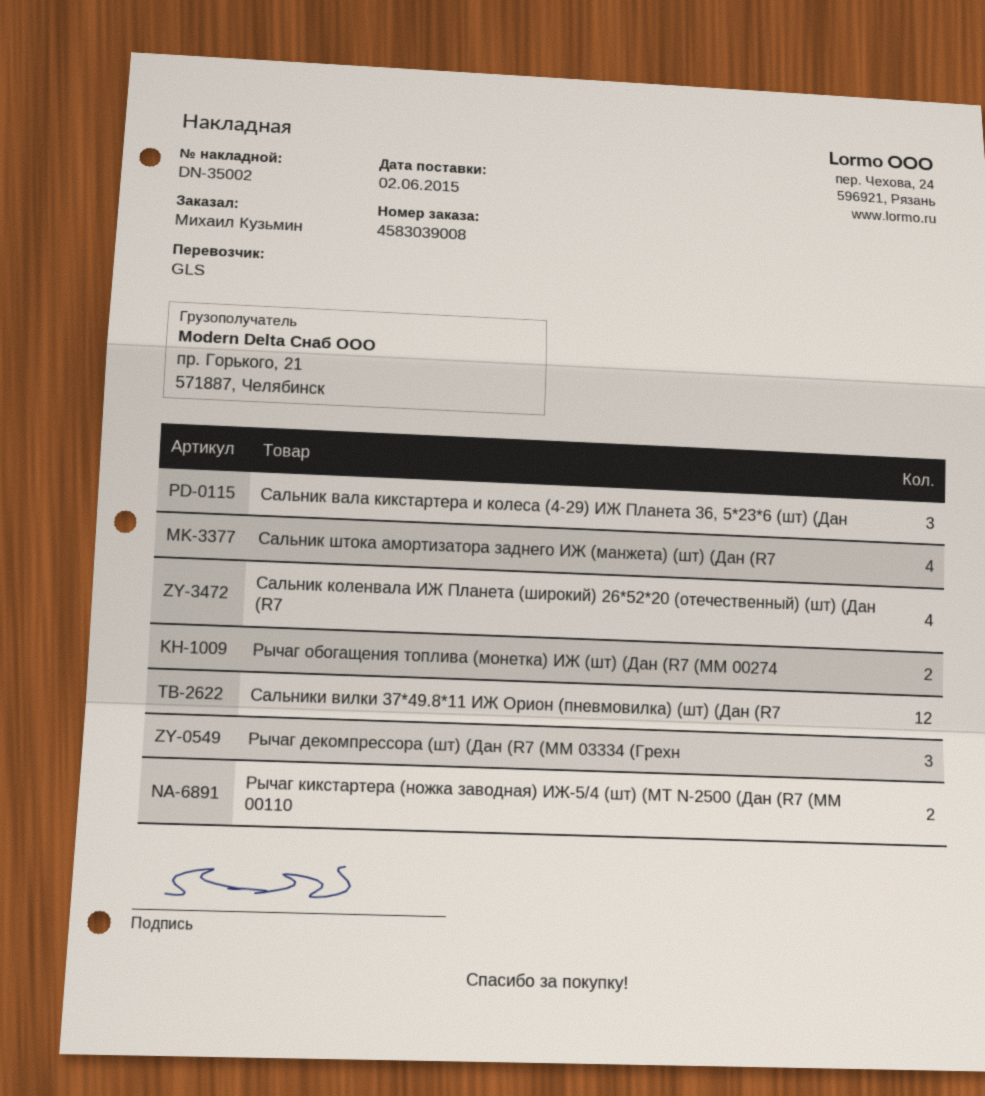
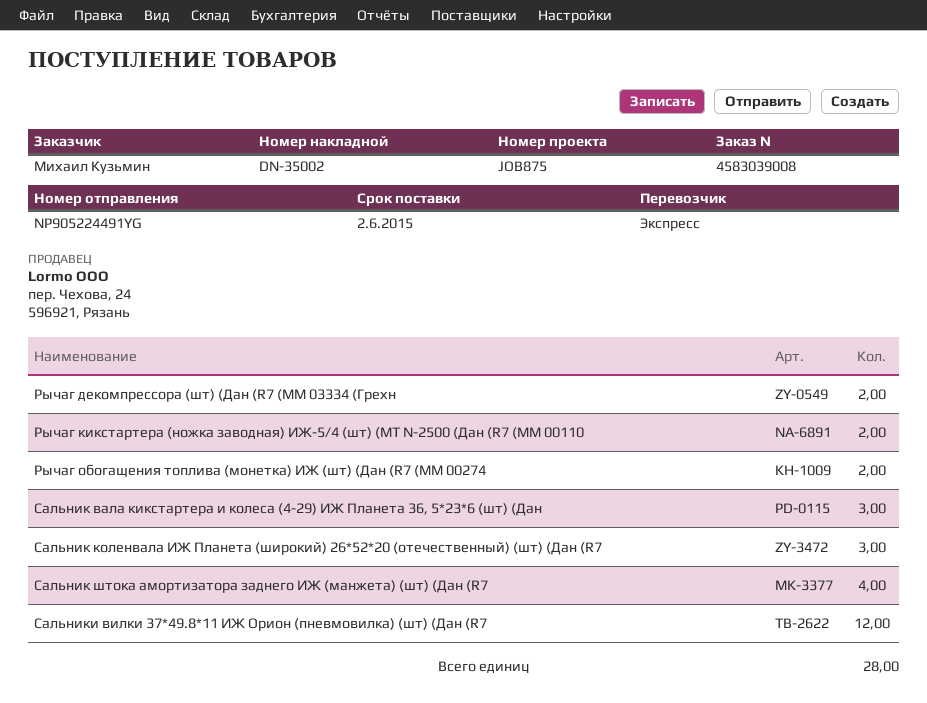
shipping method: GLS -> express
Сальник коленвала ИЖ Планета (широкий) 26*52*20 (отечественный) (шт) (Дан (R7: 4 -> 3
Рычаг декомпрессора (шт) (Дан (R7 (MM 03334 (Грехн: 3 -> 2

